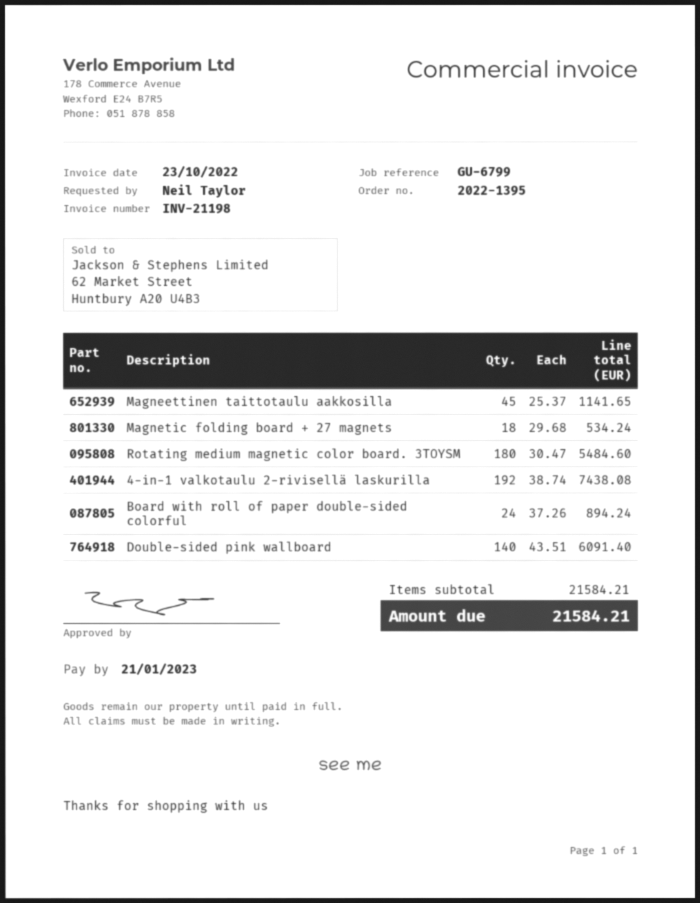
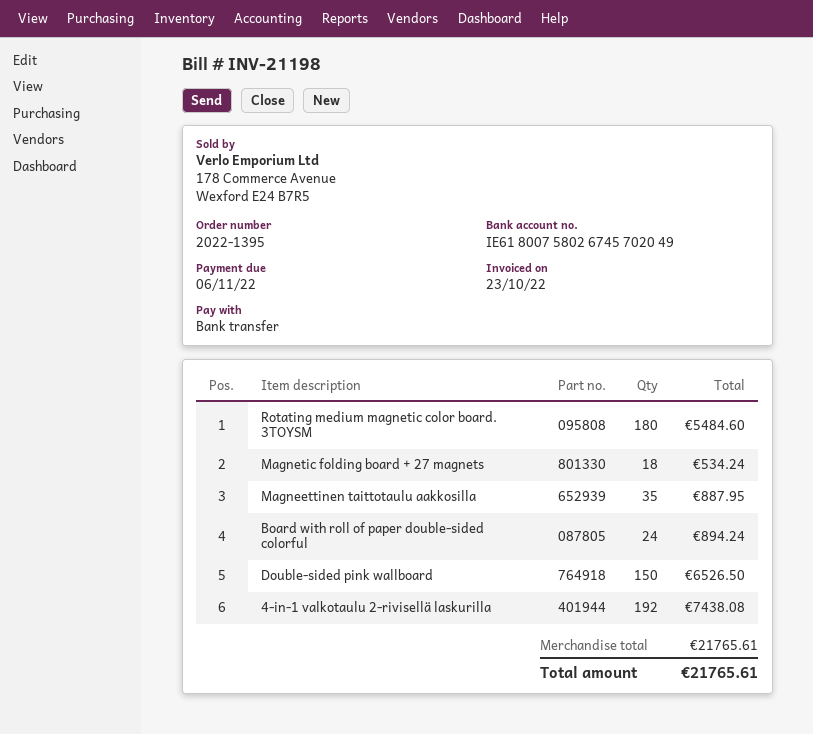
due date: 2023-01-21 -> 2022-11-06
Magneettinen taittotaulu aakkosilla: 45 for 1141.65 -> 35 for 887.95
Double-sided pink wallboard: 140 for 6091.40 -> 150 for 6526.50
subtotal: 21584.21 -> 21765.61
total: 21584.21 -> 21765.61

